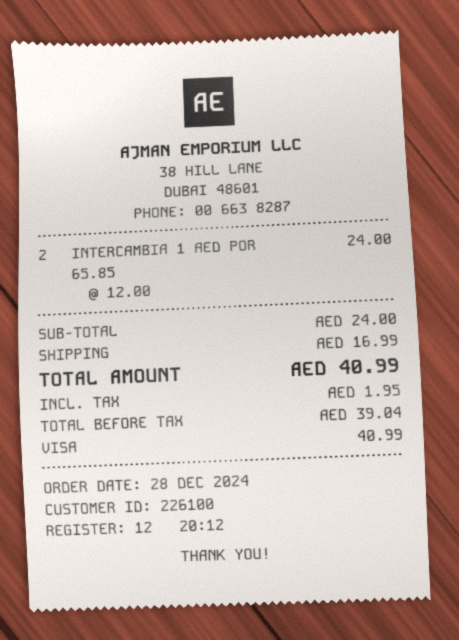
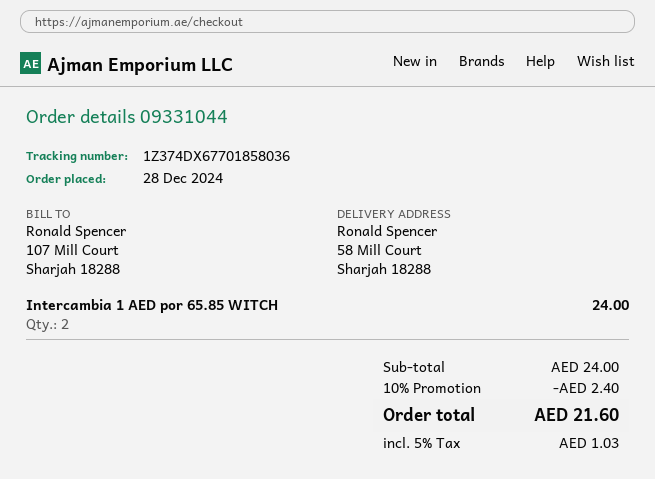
discount: none -> 10% = 2.40
shipping: 16.99 -> none
tax: 1.95 -> 1.03
total: 40.99 -> 21.60

